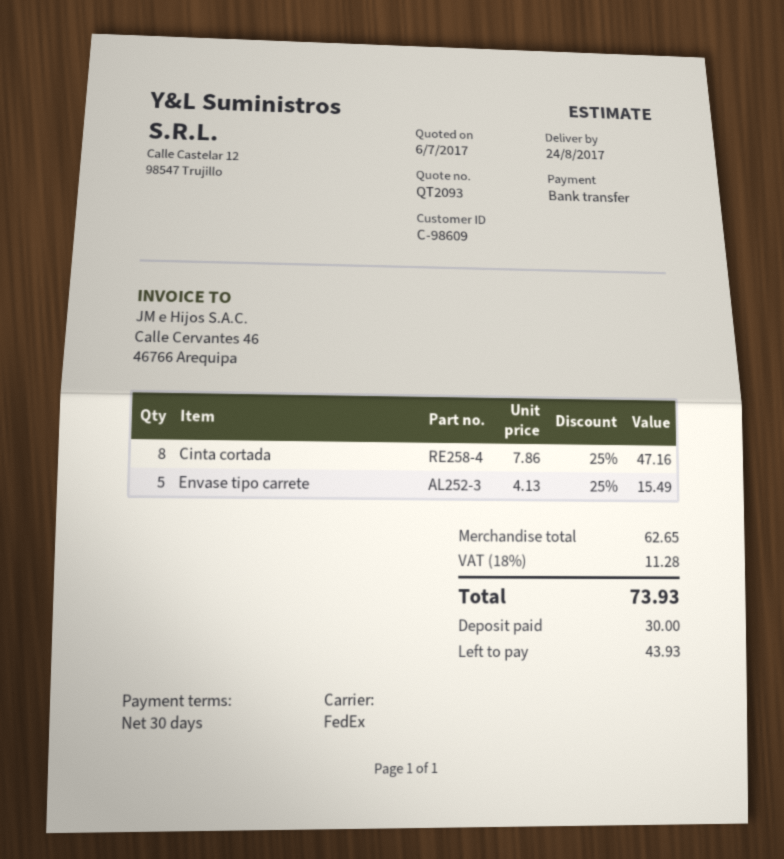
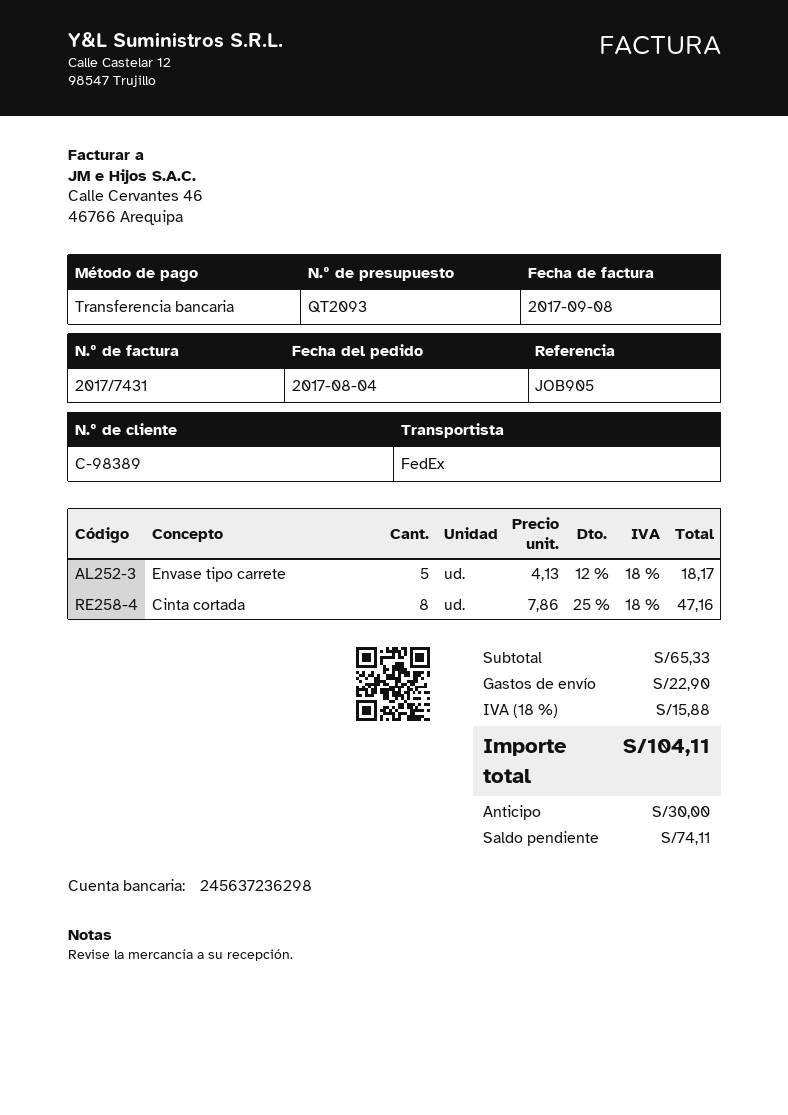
customer number: C-98609 -> C-98389
Envase tipo carrete: 5 x 4.13 - 25% = 15.49 -> 5 x 4.13 - 12% = 18.17
subtotal: 62.65 -> 65.33
shipping: none -> 22.90
tax: 18% = 11.28 -> 18% = 15.88
total: 73.93 -> 104.11
balance: 43.93 -> 74.11

